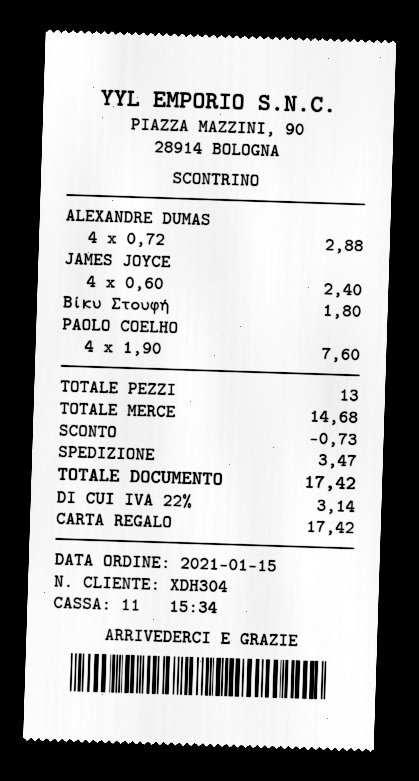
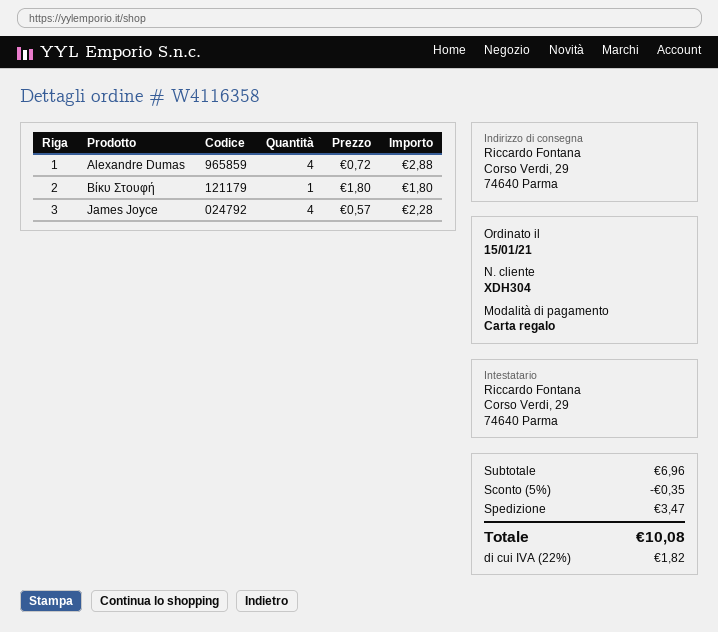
JAMES JOYCE: 4 x 0.60 = 2.40 -> 4 x 0.57 = 2.28
PAOLO COELHO: 4 x 1.90 = 7.60 -> none
subtotal: 14.68 -> 6.96
discount: 0.73 -> 0.35
tax: 22% = 3.14 -> 22% = 1.82
total: 17.42 -> 10.08

